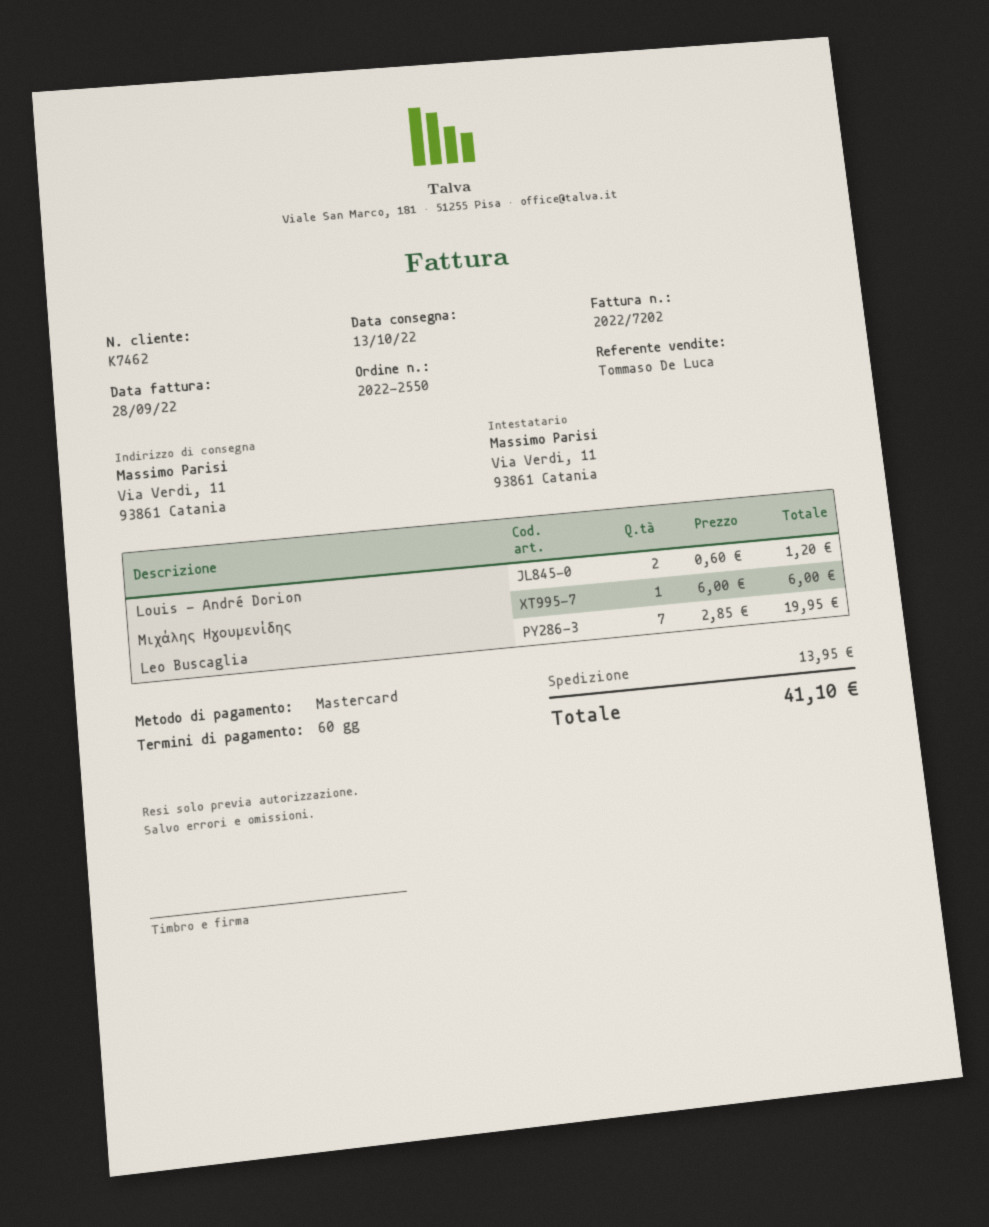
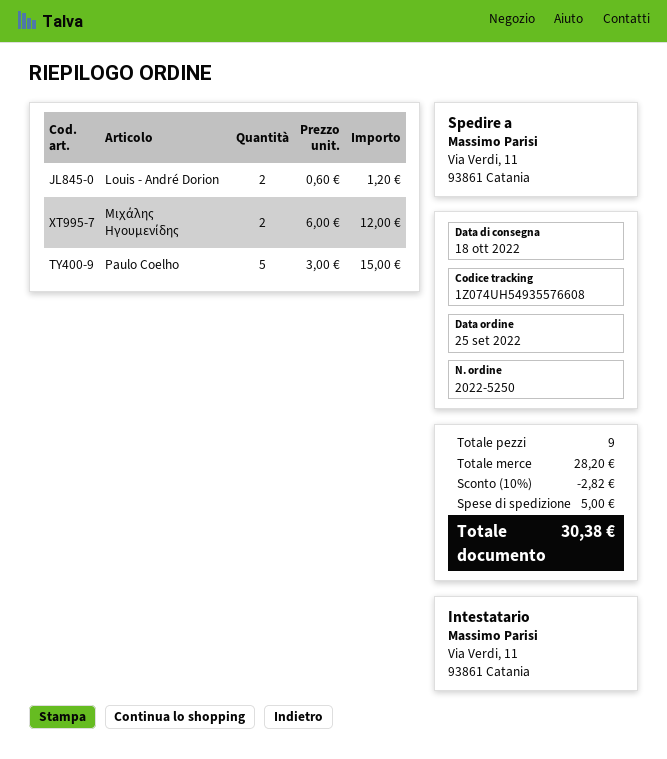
order number: 2022-2550 -> 2022-5250
delivery date: 2022-10-13 -> 2022-10-18
Μιχάλης Ηγουμενίδης: 1 x 6.00 = 6.00 -> 2 x 6.00 = 12.00
Leo Buscaglia: 7 x 2.85 = 19.95 -> none
Paulo Coelho: none -> 5 x 3.00 = 15.00
discount: none -> 10% = 2.82
shipping: 13.95 -> 5.00
total: 41.10 -> 30.38

